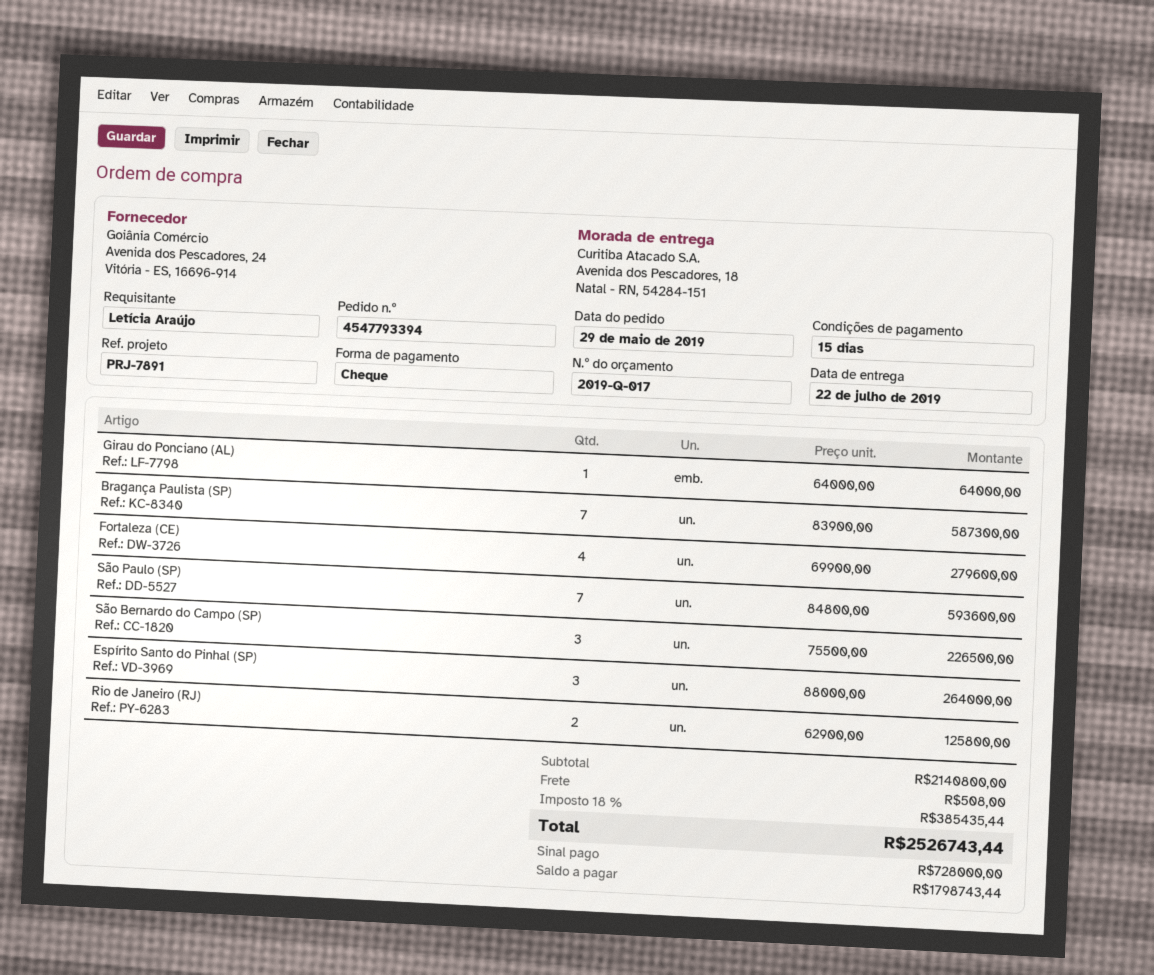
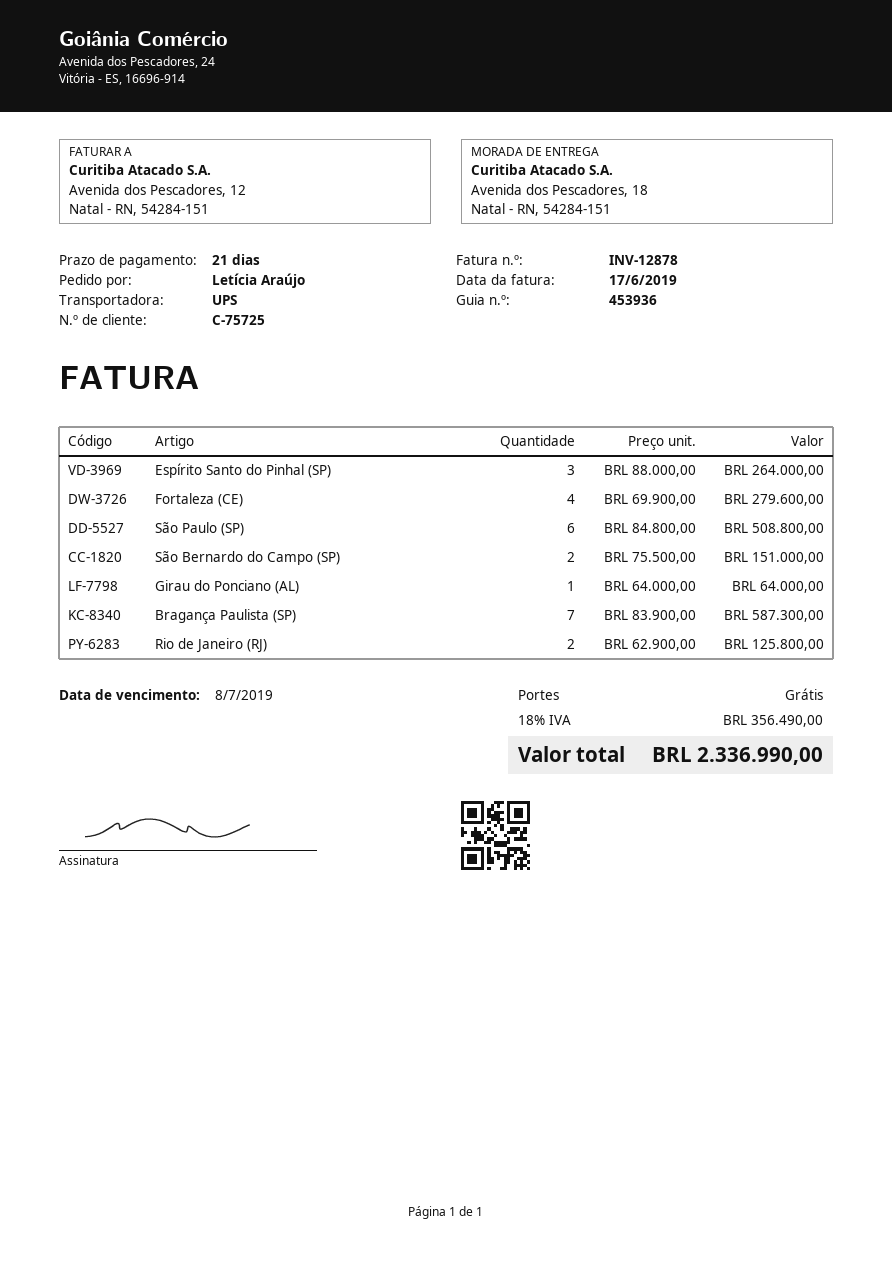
payment terms: 15 days -> 21 days
São Paulo (SP): 7 x 84800.00 = 593600.00 -> 6 x 84800.00 = 508800.00
São Bernardo do Campo (SP): 3 x 75500.00 = 226500.00 -> 2 x 75500.00 = 151000.00
shipping: 508.00 -> 0.00
tax: 18% = 385435.44 -> 18% = 356490.00
total: 2526743.44 -> 2336990.00

